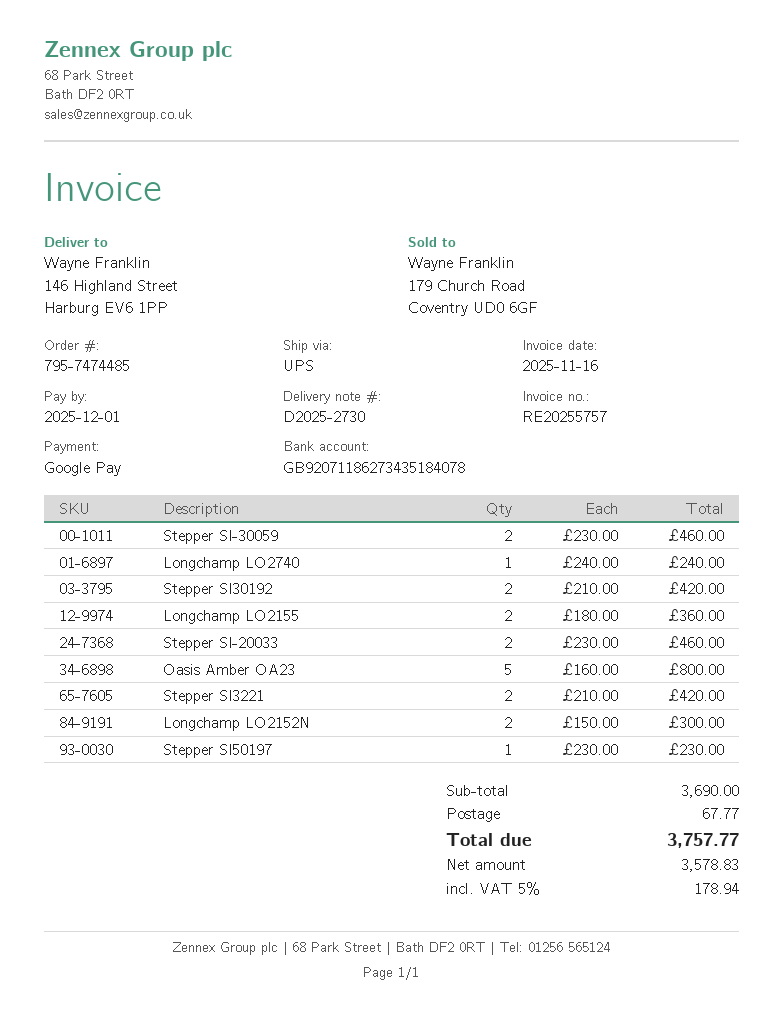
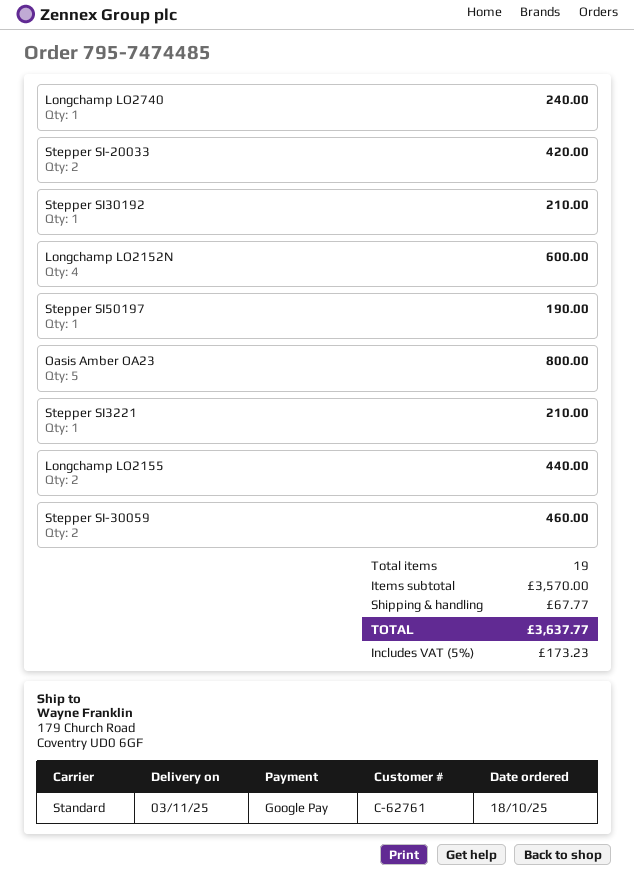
shipping method: UPS -> standard
ship to: 146 Highland Street, Harburg EV6 1PP -> 179 Church Road, Coventry UD0 6GF
Stepper SI30192: 2 for 420.00 -> 1 for 210.00
Longchamp LO2155: 2 for 360.00 -> 2 for 440.00
Stepper SI-20033: 2 for 460.00 -> 2 for 420.00
Stepper SI3221: 2 for 420.00 -> 1 for 210.00
Longchamp LO2152N: 2 for 300.00 -> 4 for 600.00
Stepper SI50197: 1 for 230.00 -> 1 for 190.00
subtotal: 3690.00 -> 3570.00
tax: 5% = 178.94 -> 5% = 173.23
total: 3757.77 -> 3637.77

